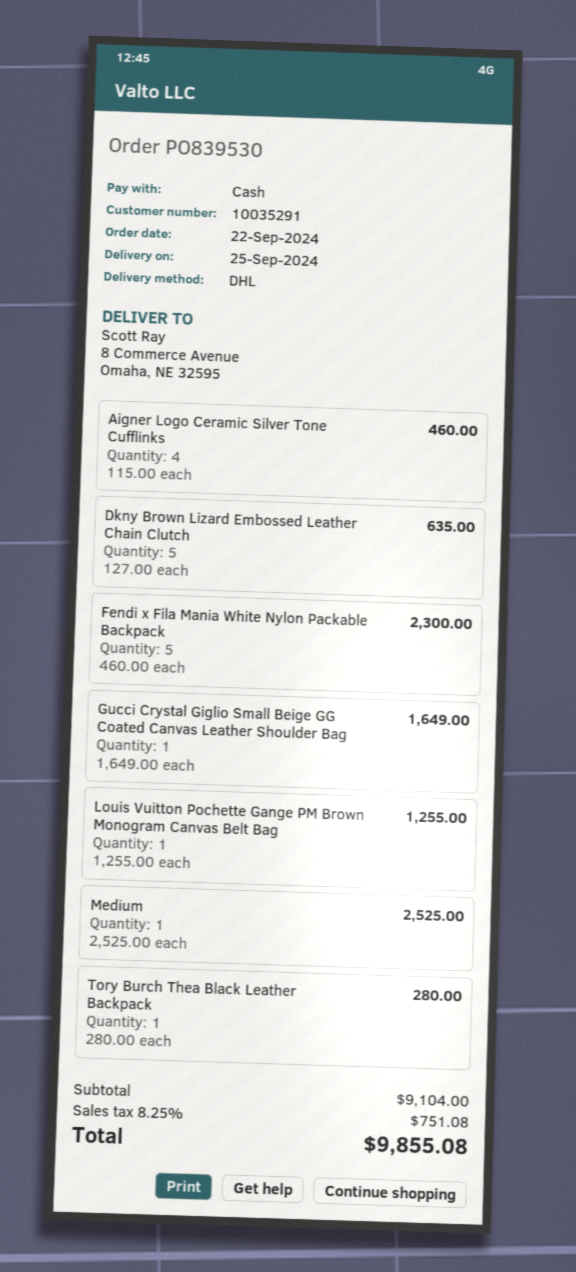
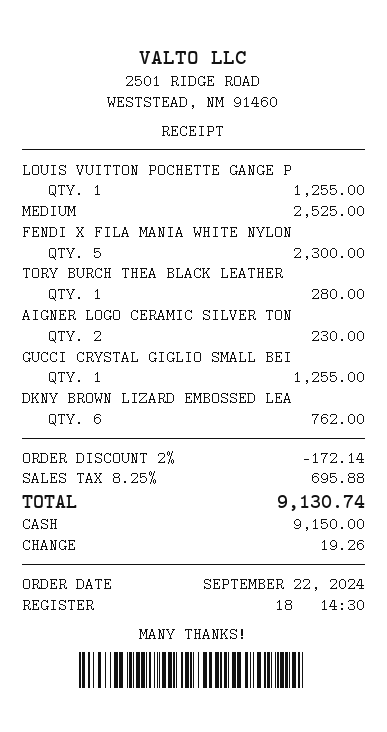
Aigner Logo Ceramic Silver Tone Cufflinks: 4 for 460.00 -> 2 for 230.00
Dkny Brown Lizard Embossed Leather Chain Clutch: 5 for 635.00 -> 6 for 762.00
Gucci Crystal Giglio Small Beige GG Coated Canvas Leather Shoulder Bag: 1 for 1649.00 -> 1 for 1255.00
discount: none -> 2% = 172.14
tax: 8.25% = 751.08 -> 8.25% = 695.88
total: 9855.08 -> 9130.74

